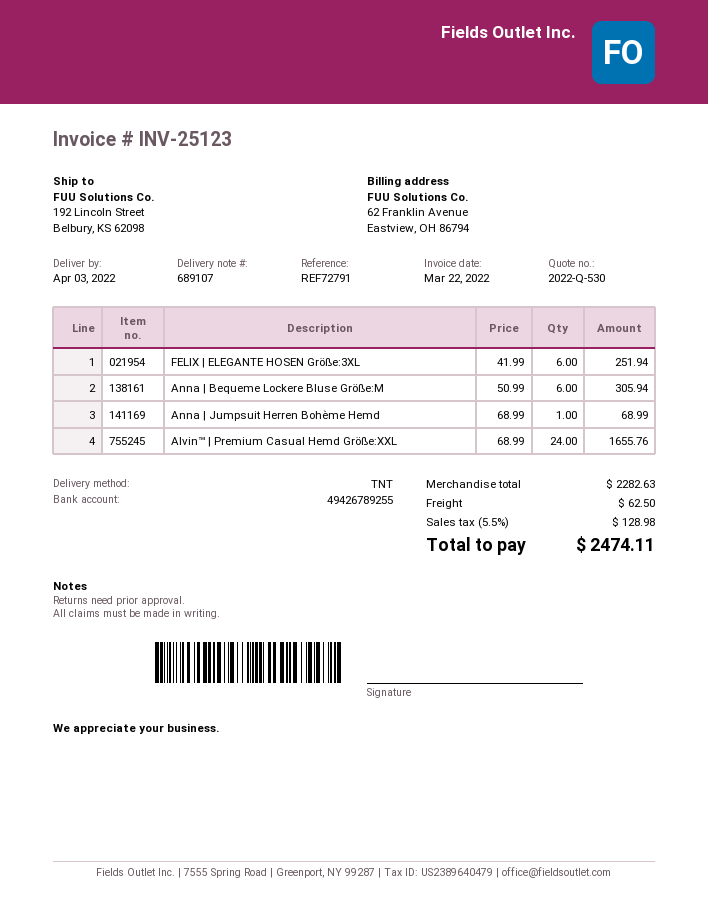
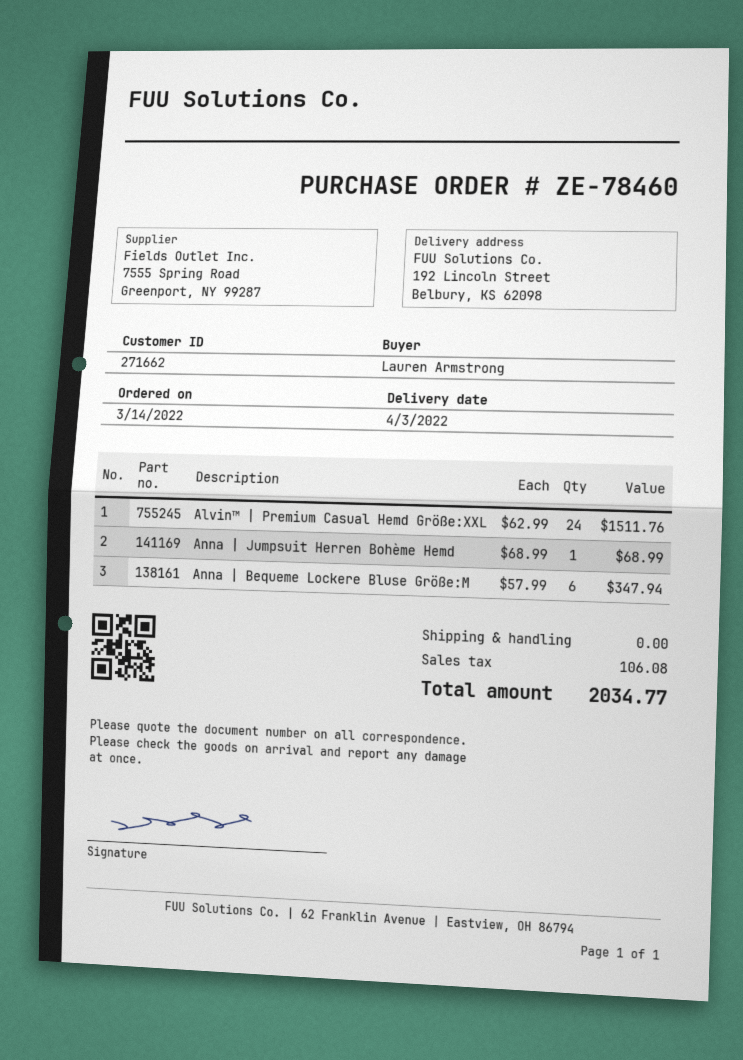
FELIX | ELEGANTE HOSEN Größe:3XL: 6 x 41.99 = 251.94 -> none
Anna | Bequeme Lockere Bluse Größe:M: 6 x 50.99 = 305.94 -> 6 x 57.99 = 347.94
Alvin™ | Premium Casual Hemd Größe:XXL: 24 x 68.99 = 1655.76 -> 24 x 62.99 = 1511.76
shipping: 62.50 -> 0.00
tax: 128.98 -> 106.08
total: 2474.11 -> 2034.77

